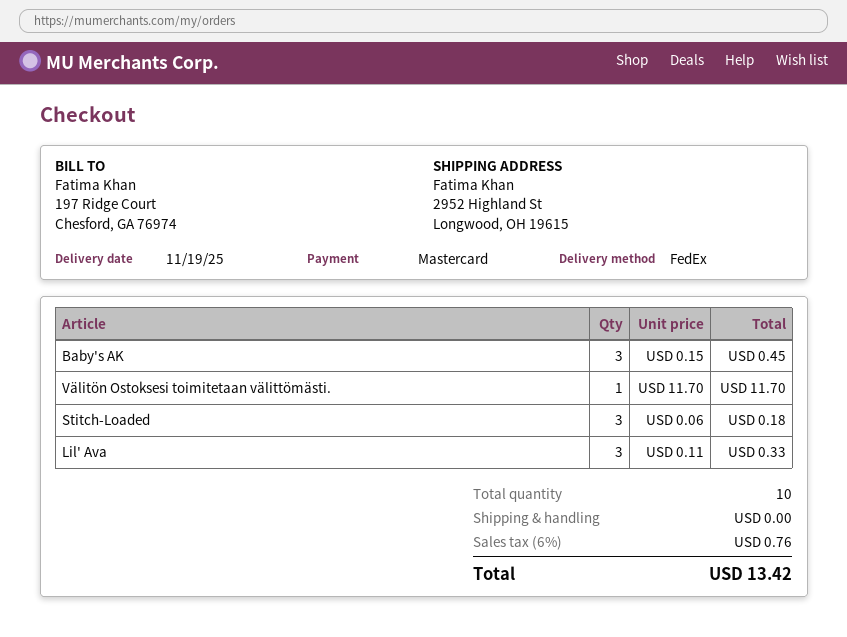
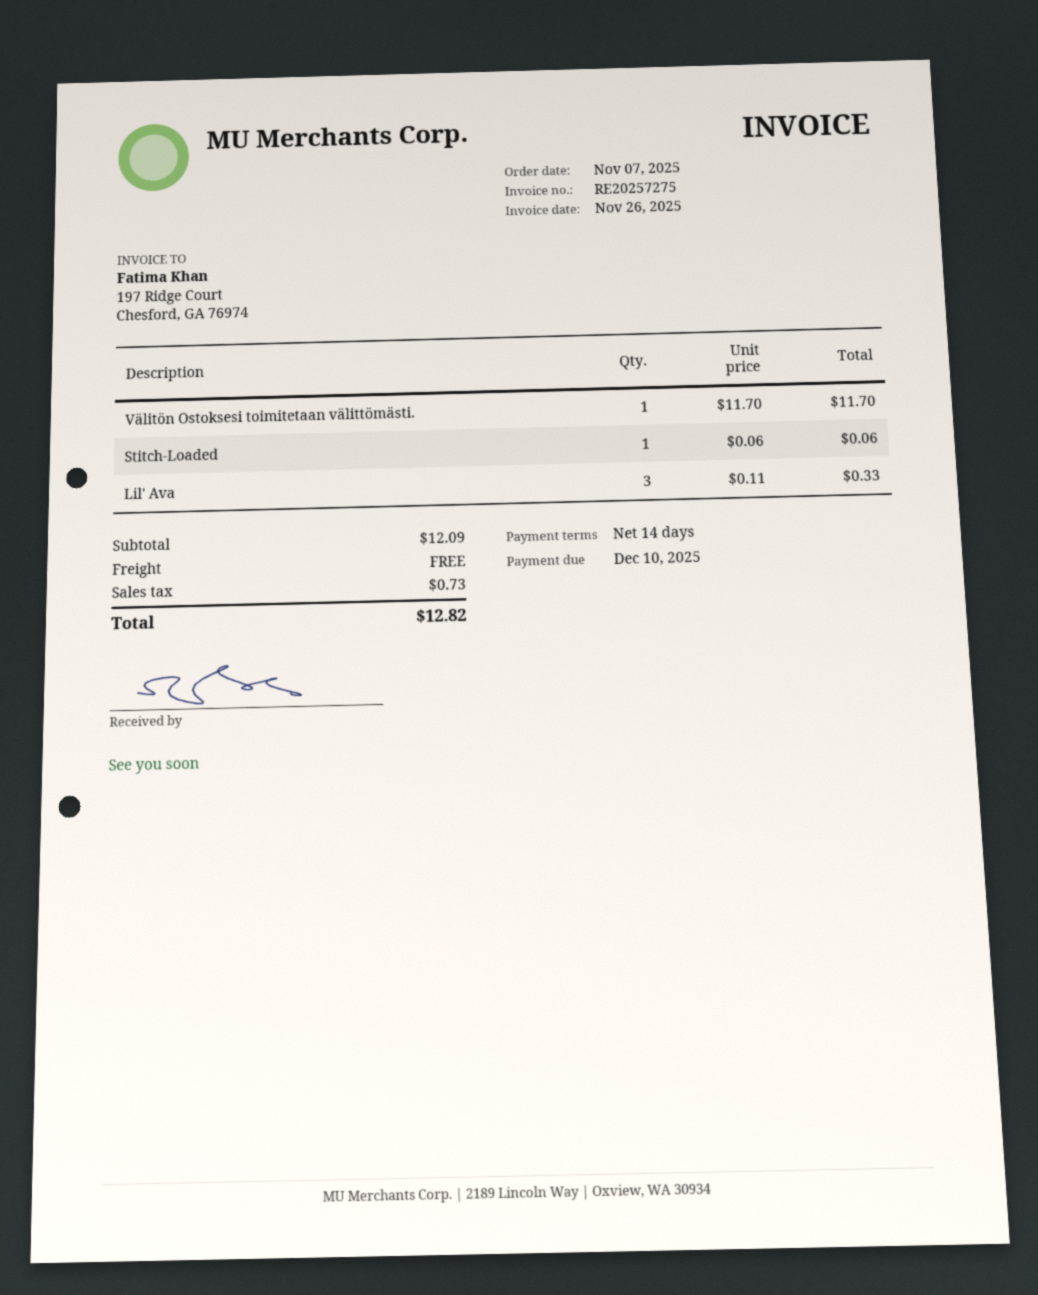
Baby's AK: 3 x 0.15 = 0.45 -> none
Stitch-Loaded: 3 x 0.06 = 0.18 -> 1 x 0.06 = 0.06
tax: 0.76 -> 0.73
total: 13.42 -> 12.82

